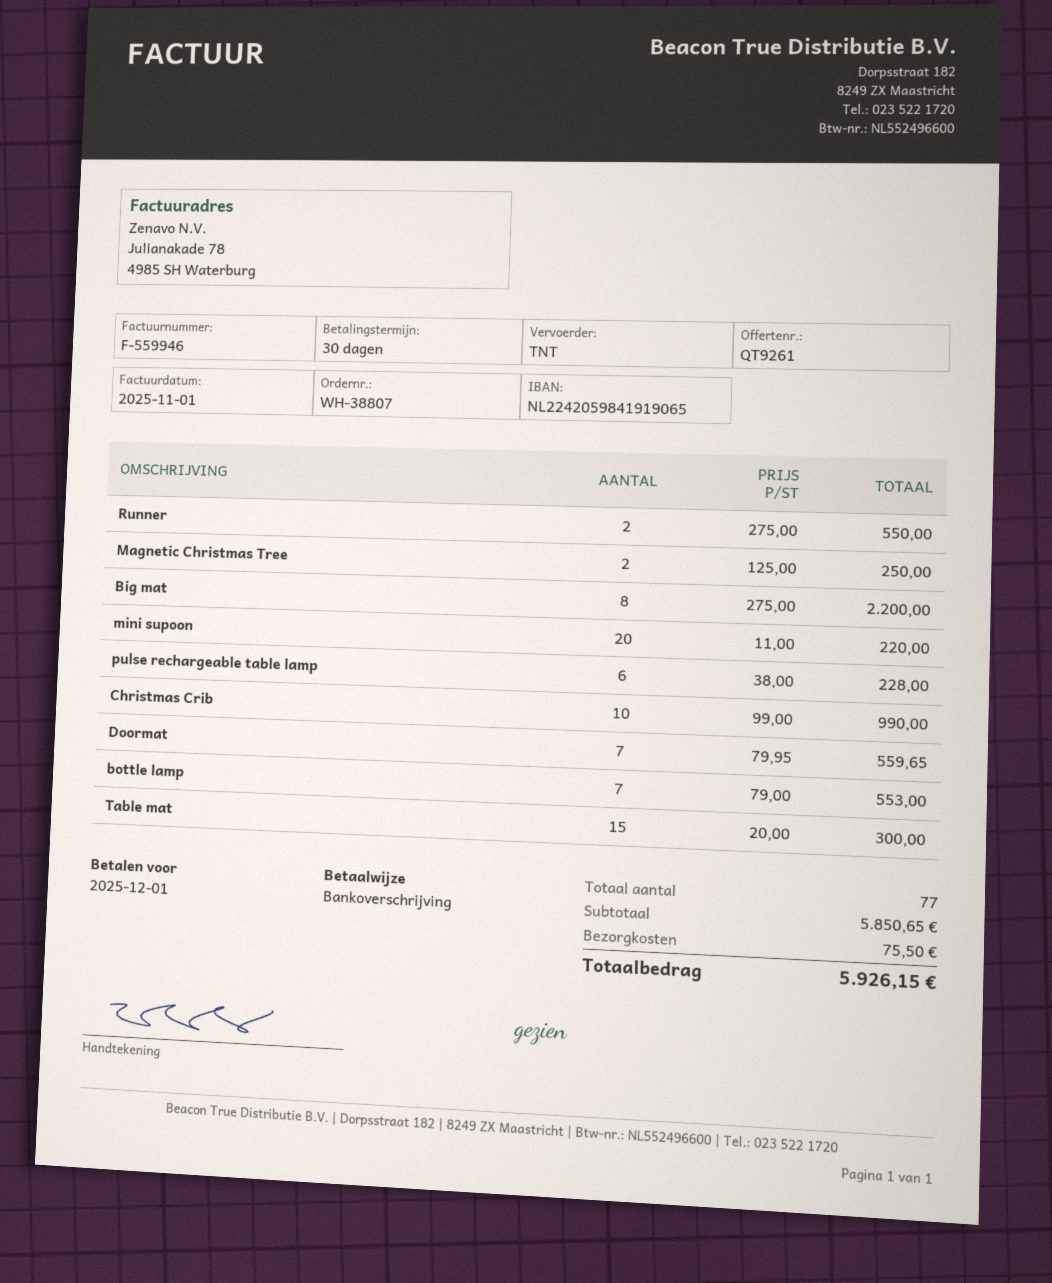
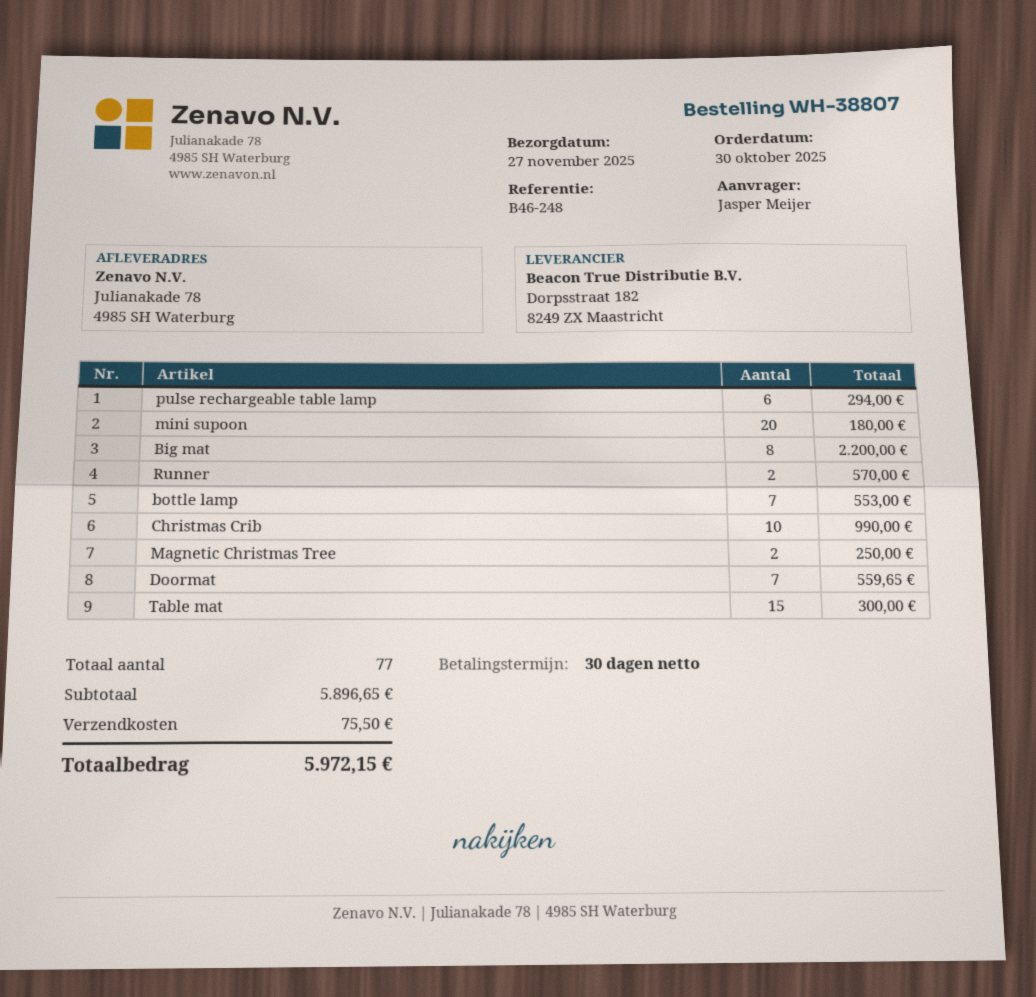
Runner: 2 for 550.00 -> 2 for 570.00
mini supoon: 20 for 220.00 -> 20 for 180.00
pulse rechargeable table lamp: 6 for 228.00 -> 6 for 294.00
subtotal: 5850.65 -> 5896.65
total: 5926.15 -> 5972.15

